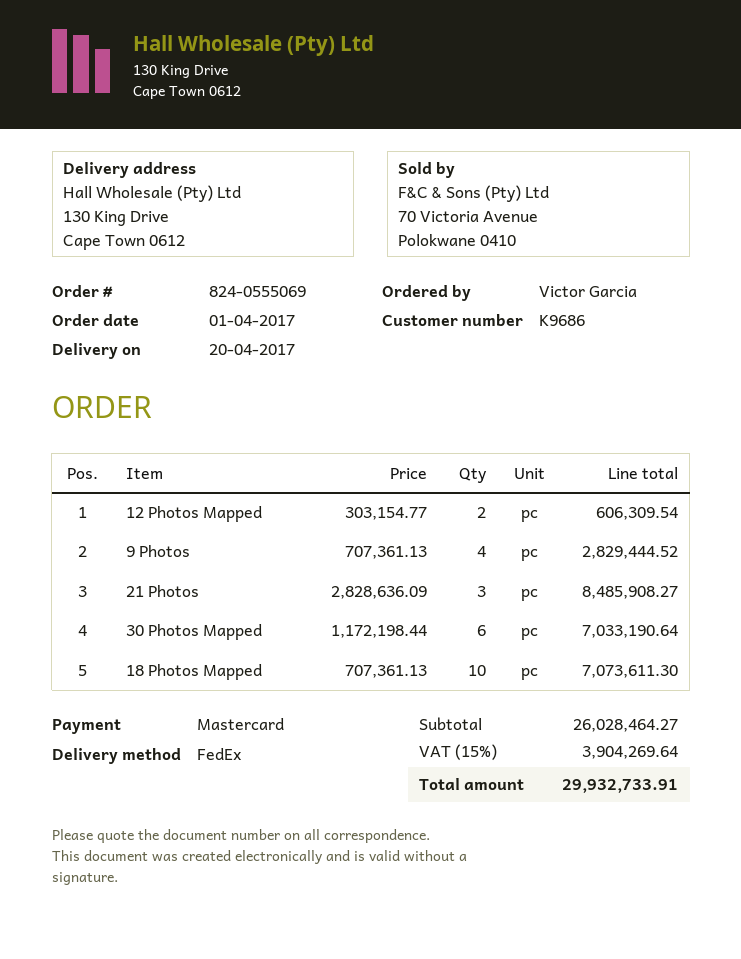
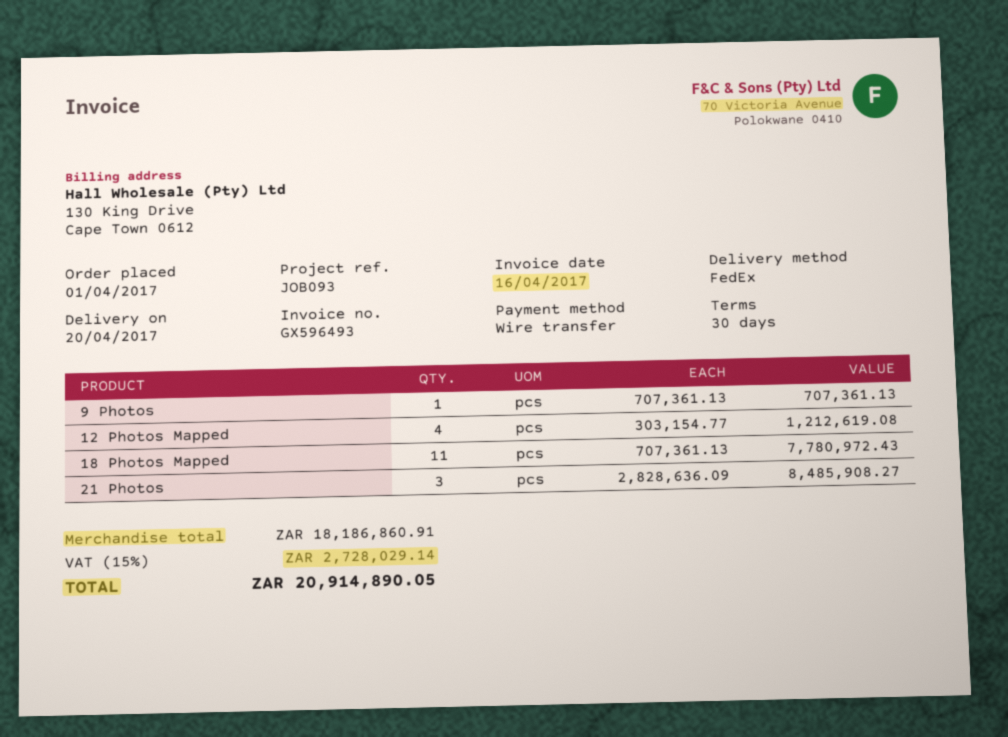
payment method: Mastercard -> bank transfer
12 Photos Mapped: 2 x 303154.77 = 606309.54 -> 4 x 303154.77 = 1212619.08
9 Photos: 4 x 707361.13 = 2829444.52 -> 1 x 707361.13 = 707361.13
30 Photos Mapped: 6 x 1172198.44 = 7033190.64 -> none
18 Photos Mapped: 10 x 707361.13 = 7073611.30 -> 11 x 707361.13 = 7780972.43
subtotal: 26028464.27 -> 18186860.91
tax: 15% = 3904269.64 -> 15% = 2728029.14
total: 29932733.91 -> 20914890.05

